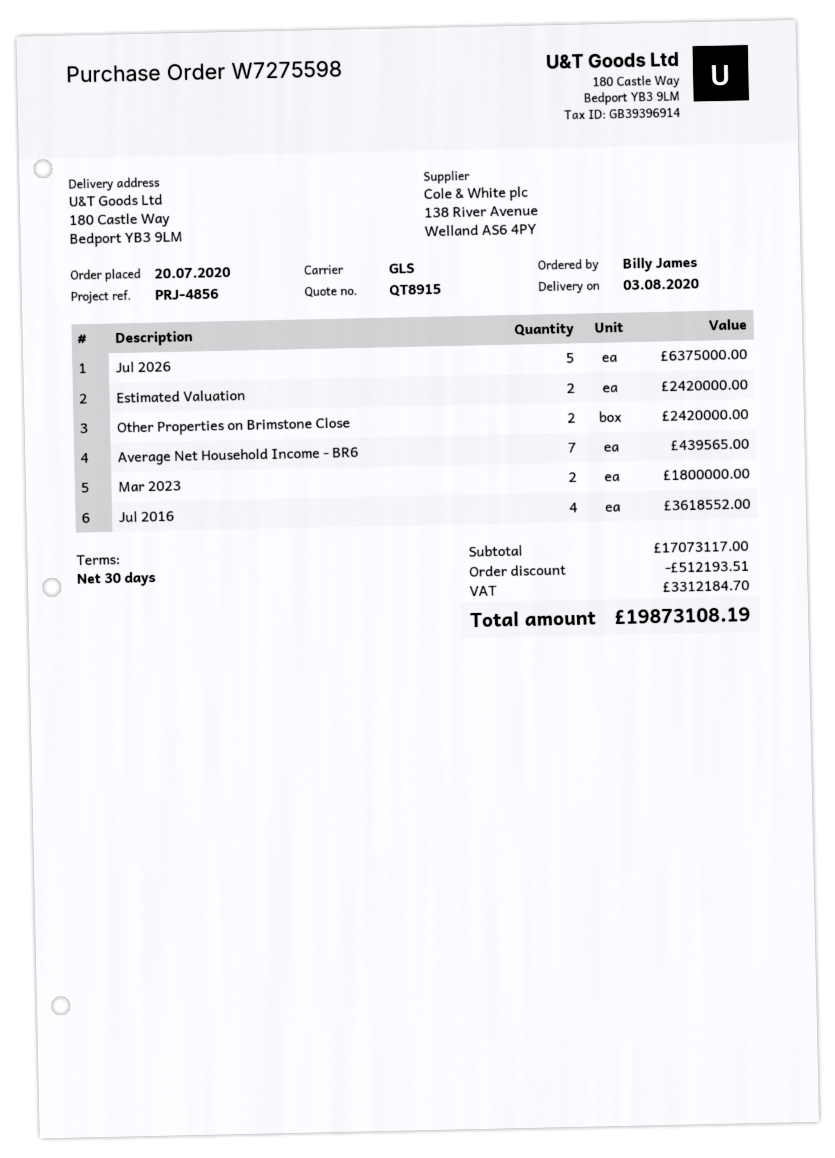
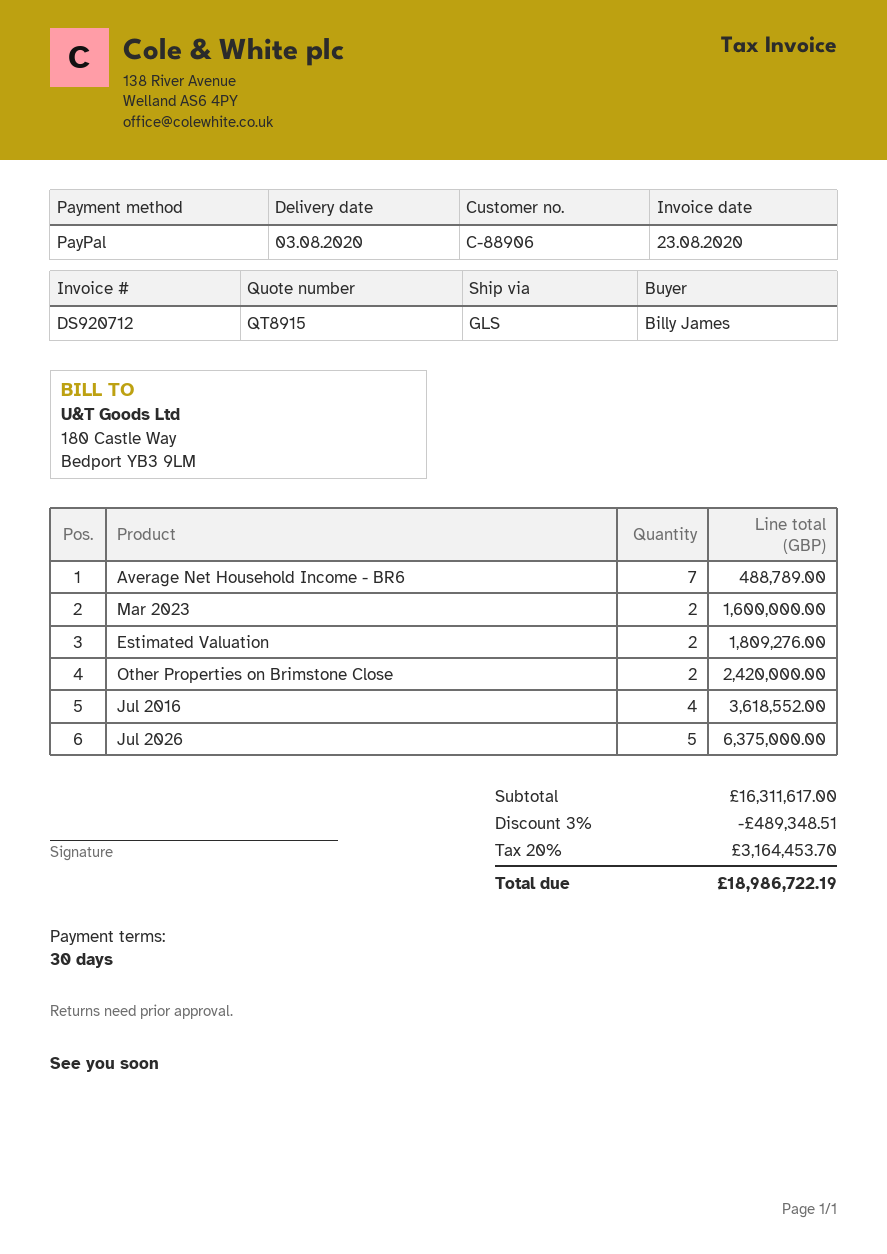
Estimated Valuation: 2 for 2420000.00 -> 2 for 1809276.00
Average Net Household Income - BR6: 7 for 439565.00 -> 7 for 488789.00
Mar 2023: 2 for 1800000.00 -> 2 for 1600000.00
subtotal: 17073117.00 -> 16311617.00
discount: 512193.51 -> 489348.51
tax: 3312184.70 -> 3164453.70
total: 19873108.19 -> 18986722.19

